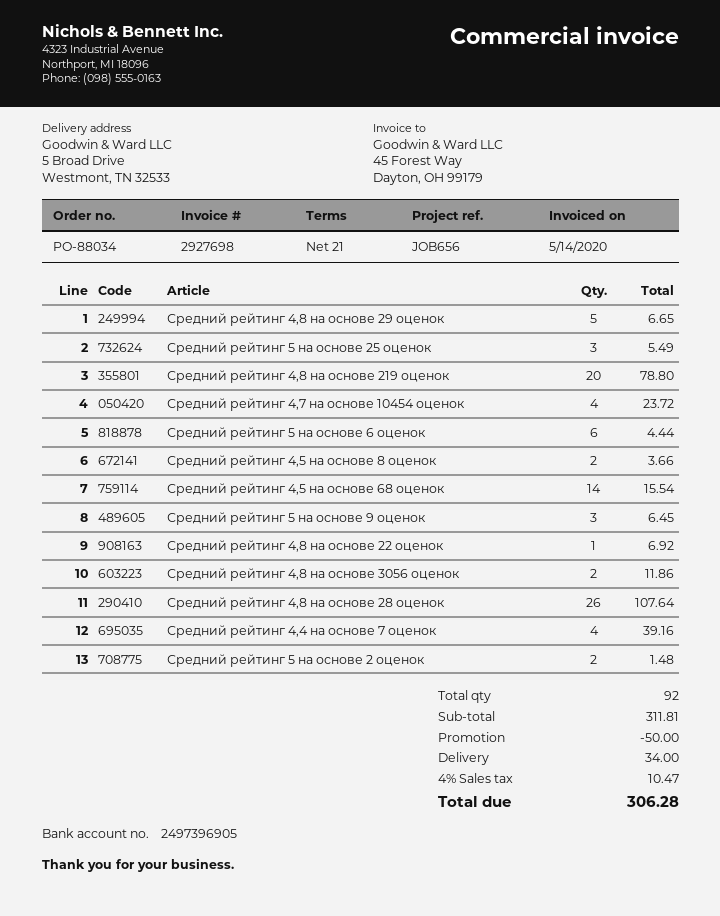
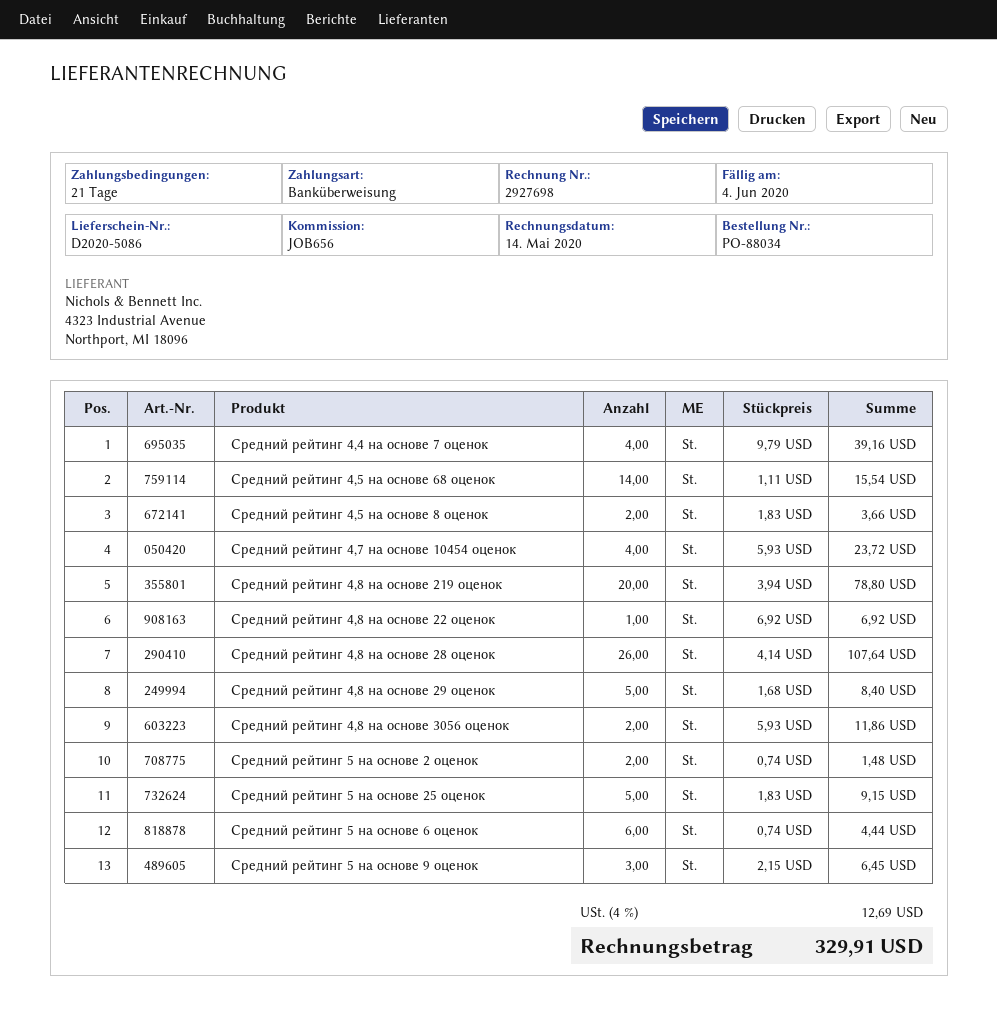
Средний рейтинг 4,8 на основе 29 оценок: 5 for 6.65 -> 5 for 8.40
Средний рейтинг 5 на основе 25 оценок: 3 for 5.49 -> 5 for 9.15
discount: 50.00 -> none
shipping: 34.00 -> none
tax: 4% = 10.47 -> 4% = 12.69
total: 306.28 -> 329.91

